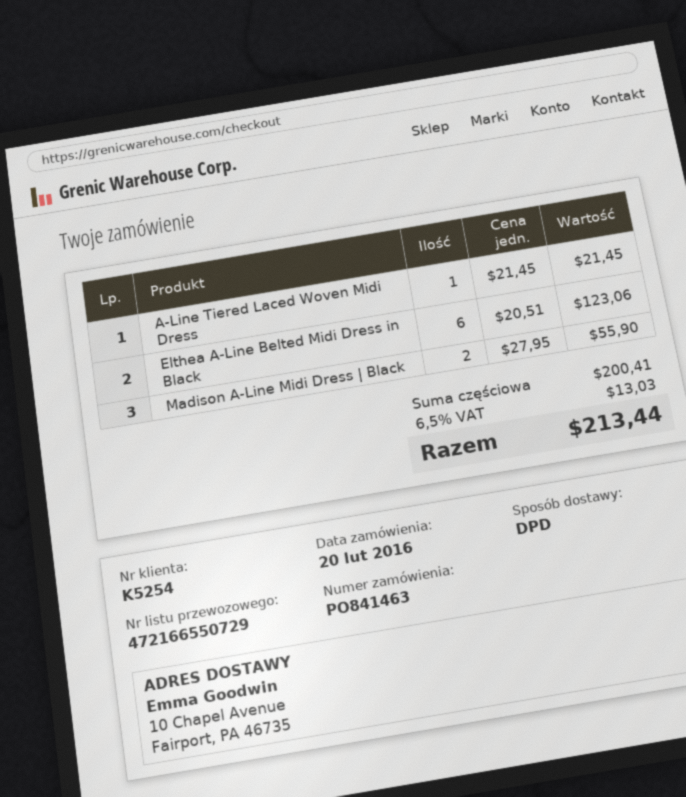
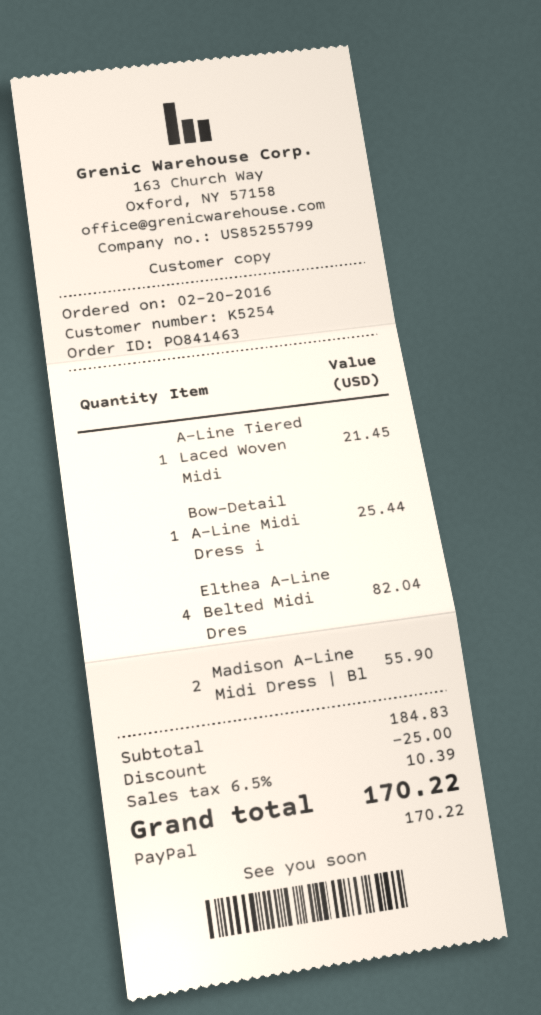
Elthea A-Line Belted Midi Dress in Black: 6 for 123.06 -> 4 for 82.04
Bow-Detail A-Line Midi Dress i: none -> 1 for 25.44
subtotal: 200.41 -> 184.83
discount: none -> 25.00
tax: 6.5% = 13.03 -> 6.5% = 10.39
total: 213.44 -> 170.22

